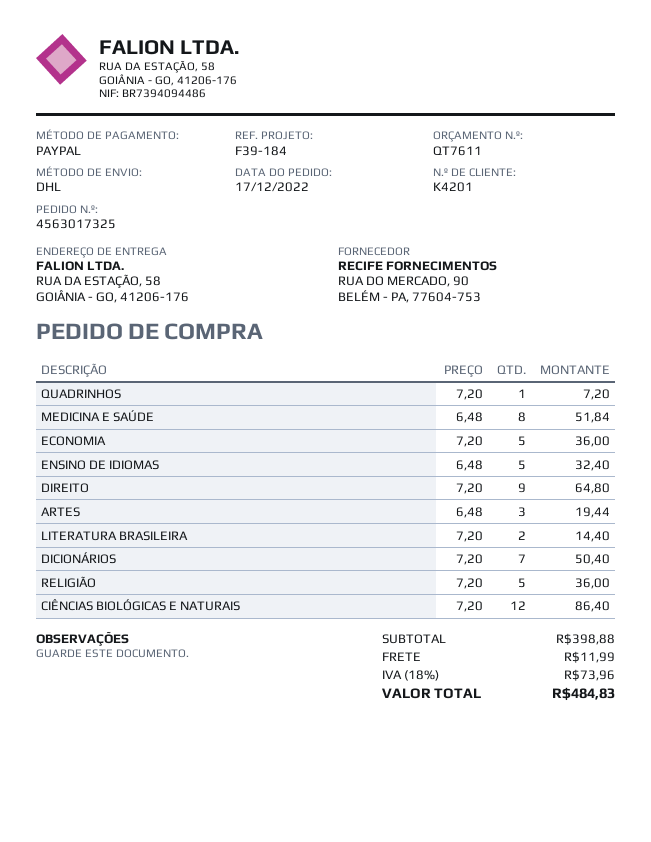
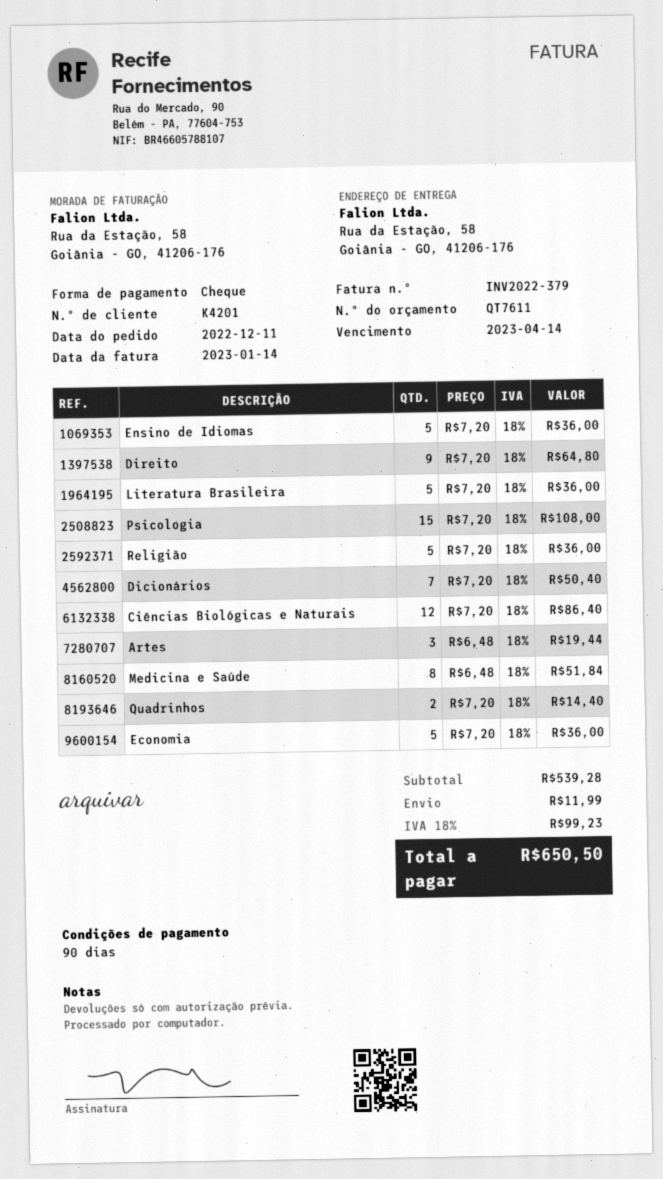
order date: 2022-12-17 -> 2022-12-11
payment method: PayPal -> cheque
QUADRINHOS: 1 x 7.20 = 7.20 -> 2 x 7.20 = 14.40
ENSINO DE IDIOMAS: 5 x 6.48 = 32.40 -> 5 x 7.20 = 36.00
LITERATURA BRASILEIRA: 2 x 7.20 = 14.40 -> 5 x 7.20 = 36.00
Psicologia: none -> 15 x 7.20 = 108.00
subtotal: 398.88 -> 539.28
tax: 18% = 73.96 -> 18% = 99.23
total: 484.83 -> 650.50

